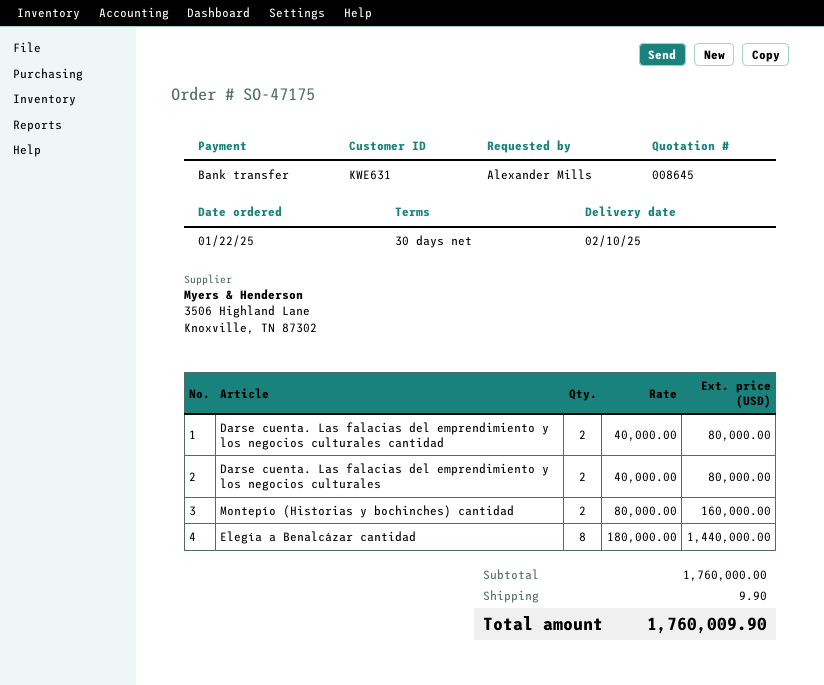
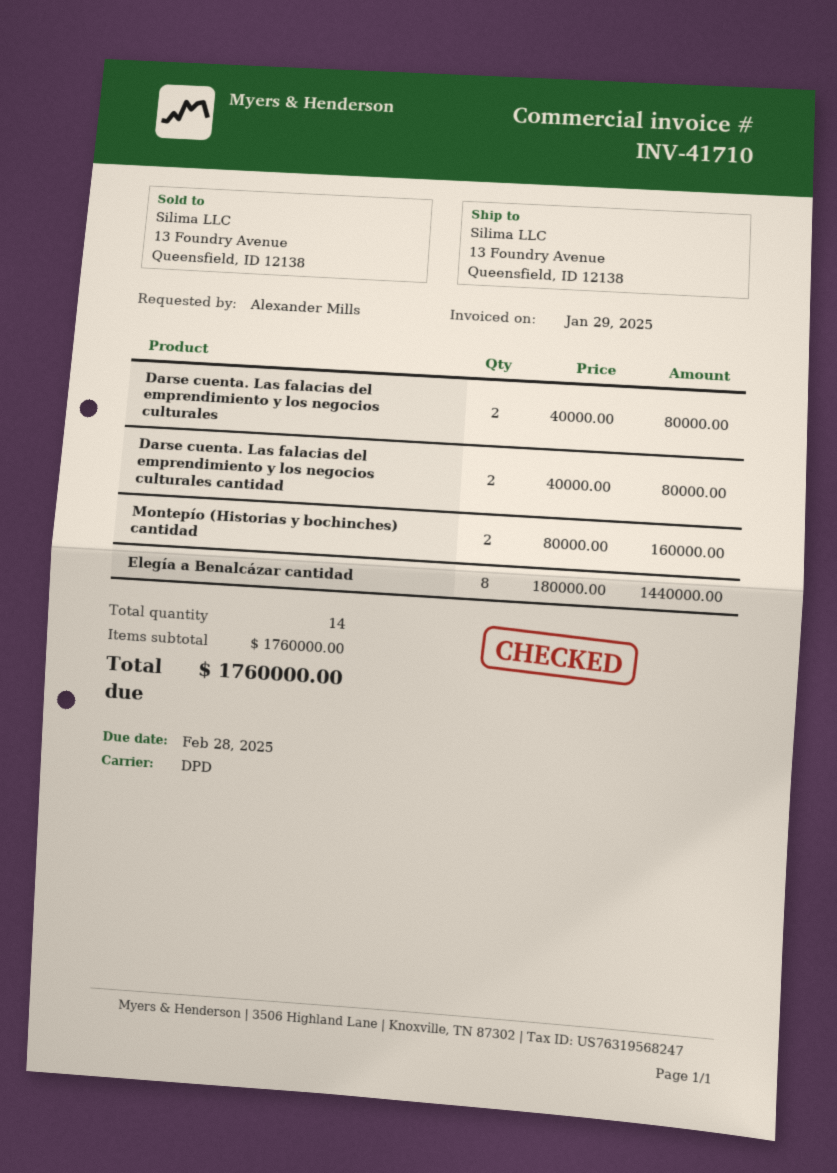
shipping: 9.90 -> none
total: 1760009.90 -> 1760000.00

